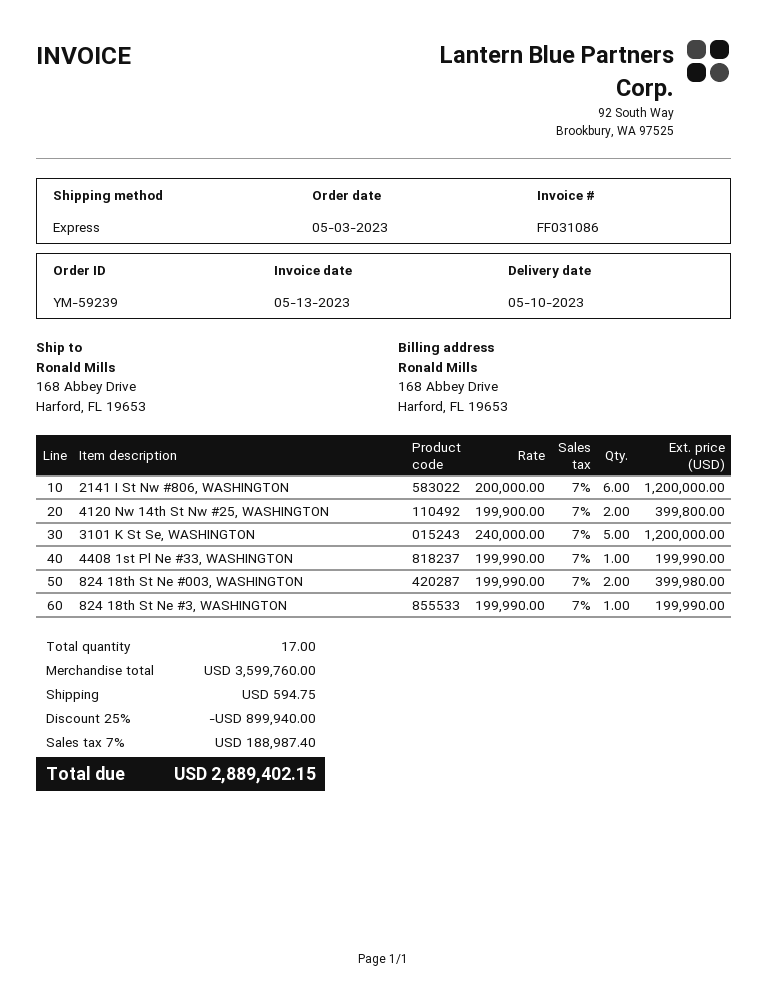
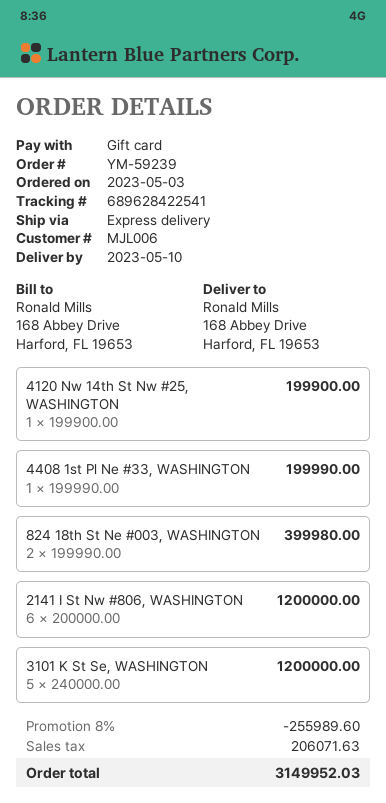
4120 Nw 14th St Nw #25, WASHINGTON: 2 x 199900.00 = 399800.00 -> 1 x 199900.00 = 199900.00
824 18th St Ne #3, WASHINGTON: 1 x 199990.00 = 199990.00 -> none
discount: 25% = 899940.00 -> 8% = 255989.60
shipping: 594.75 -> none
tax: 188987.40 -> 206071.63
total: 2889402.15 -> 3149952.03

